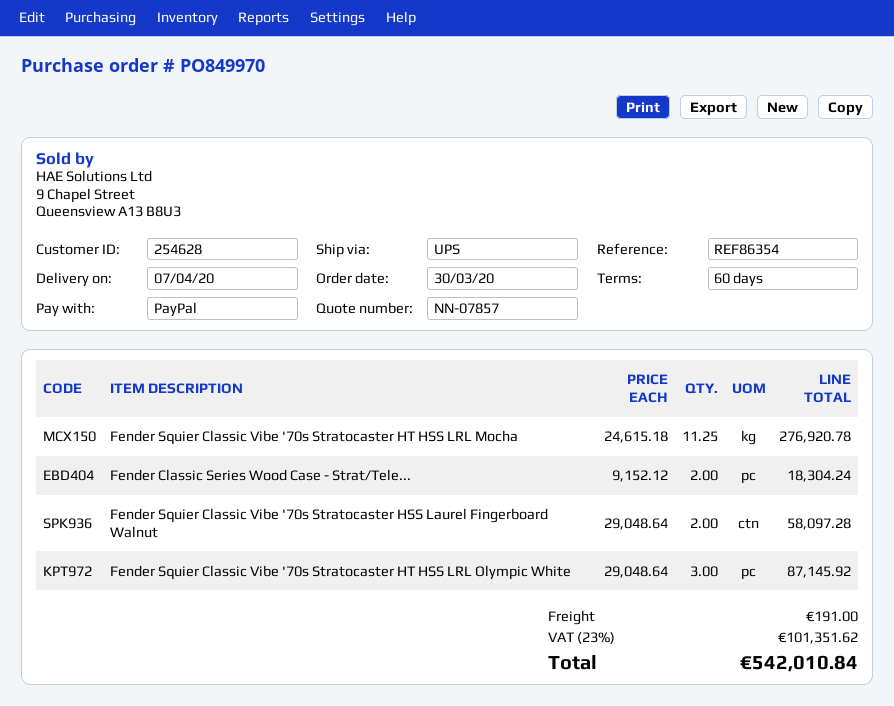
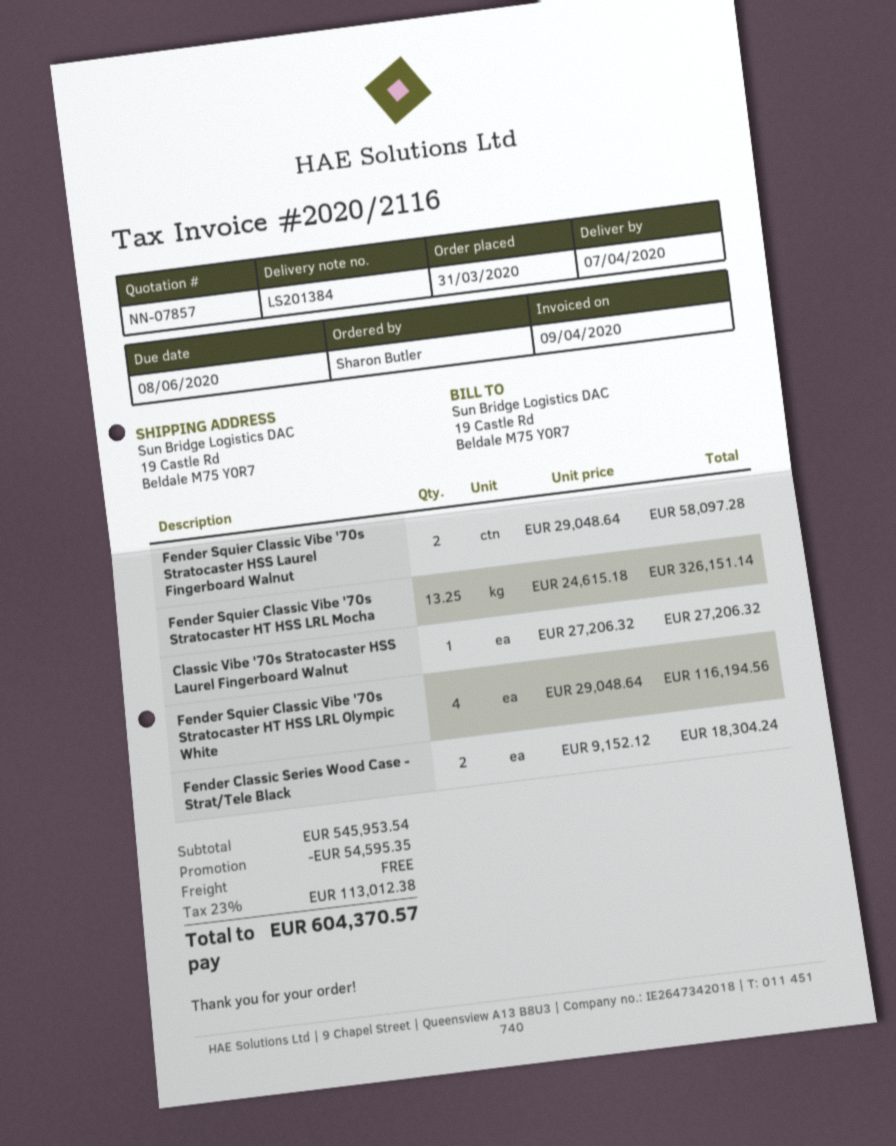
order date: 2020-03-30 -> 2020-03-31
Fender Squier Classic Vibe '70s Stratocaster HT HSS LRL Mocha: 11.25 x 24615.18 = 276920.78 -> 13.25 x 24615.18 = 326151.14
Fender Squier Classic Vibe '70s Stratocaster HT HSS LRL Olympic White: 3 x 29048.64 = 87145.92 -> 4 x 29048.64 = 116194.56
Classic Vibe '70s Stratocaster HSS Laurel Fingerboard Walnut: none -> 1 x 27206.32 = 27206.32
discount: none -> 54595.35
shipping: 191.00 -> 0.00
tax: 23% = 101351.62 -> 23% = 113012.38
total: 542010.84 -> 604370.57

